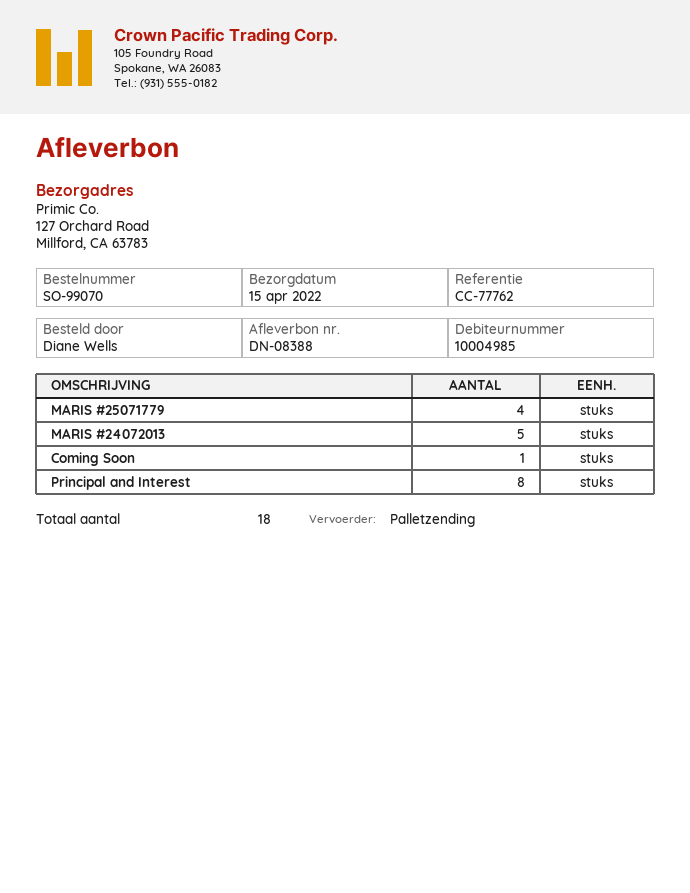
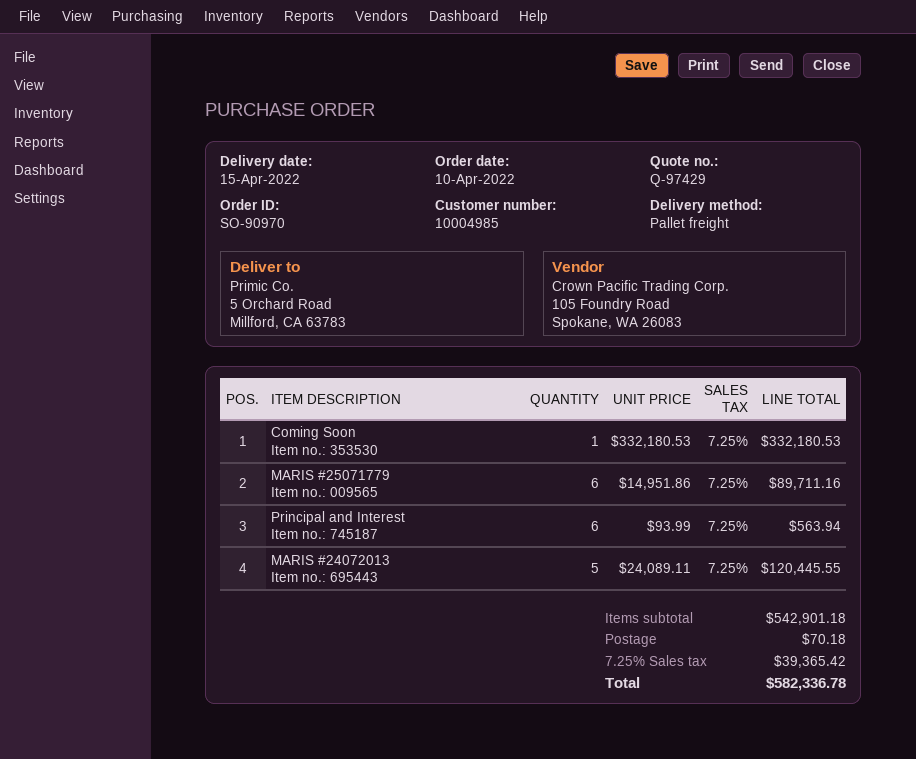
order number: SO-99070 -> SO-90970
ship to: 127 Orchard Road, Millford, CA 63783 -> 5 Orchard Road, Millford, CA 63783
MARIS #25071779: 4 -> 6
Principal and Interest: 8 -> 6

